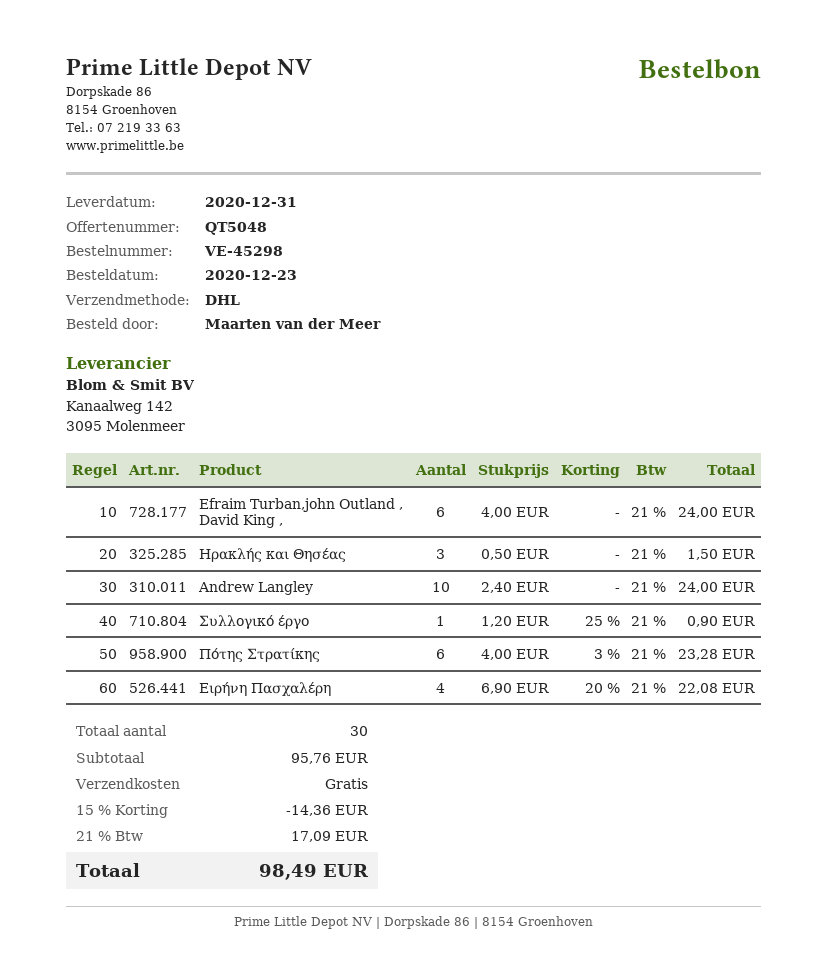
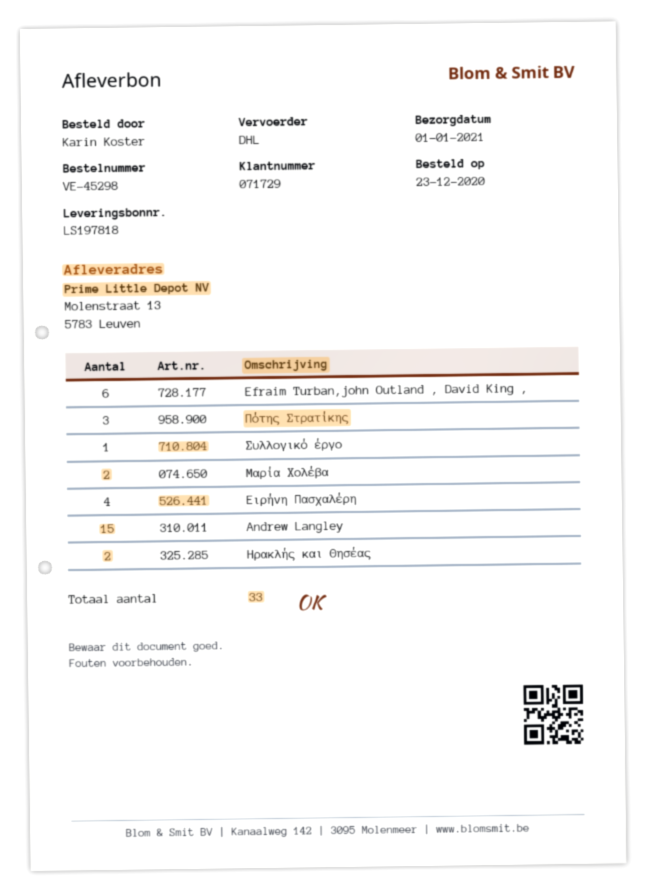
delivery date: 2020-12-31 -> 2021-01-01
ordered by: Maarten van der Meer -> Karin Koster
Ηρακλής και Θησέας: 3 -> 2
Andrew Langley: 10 -> 15
Πότης Στρατίκης: 6 -> 3
Μαρία Χολέβα: none -> 2
total quantity: 30 -> 33

